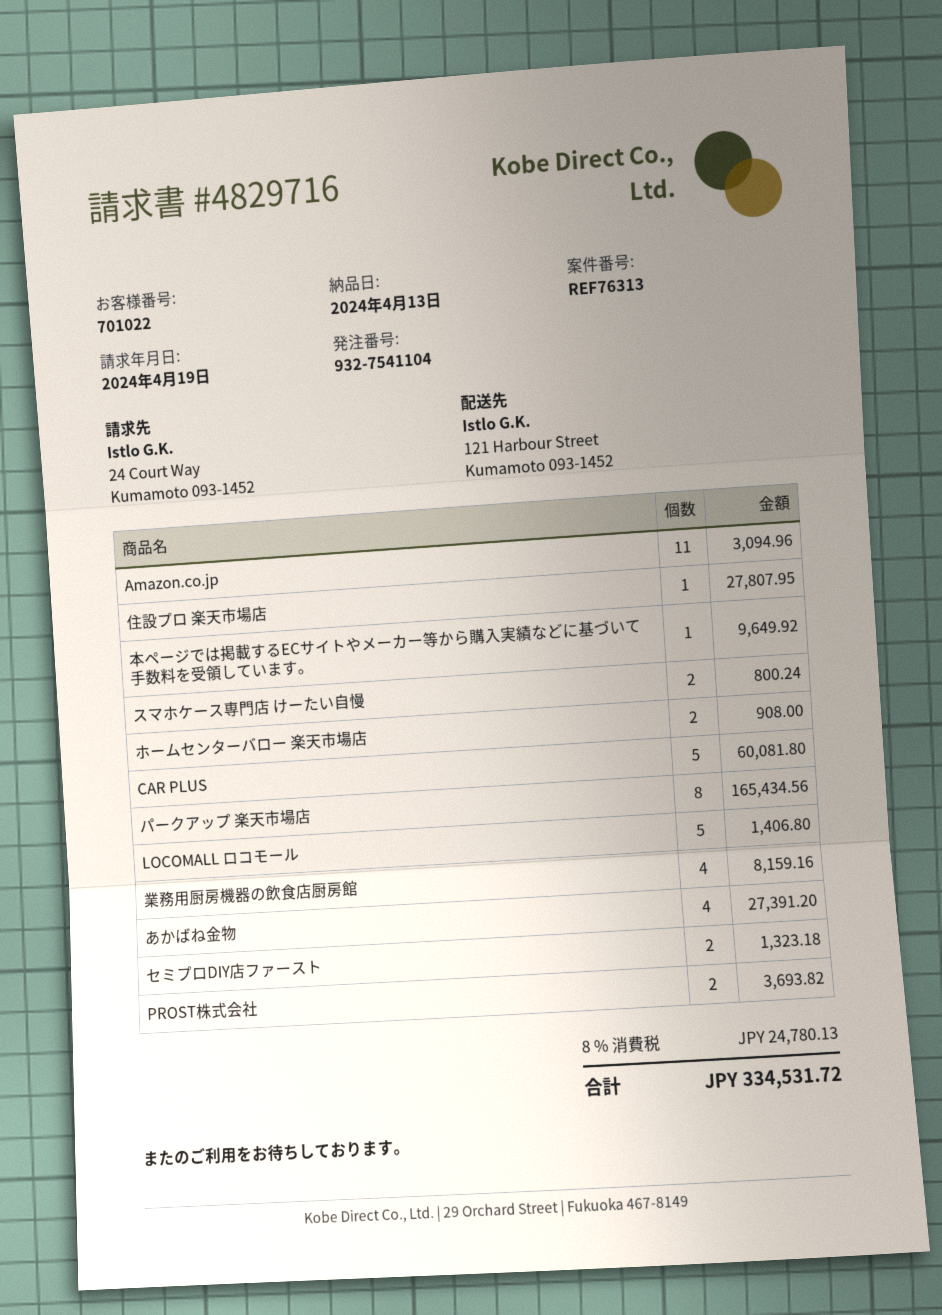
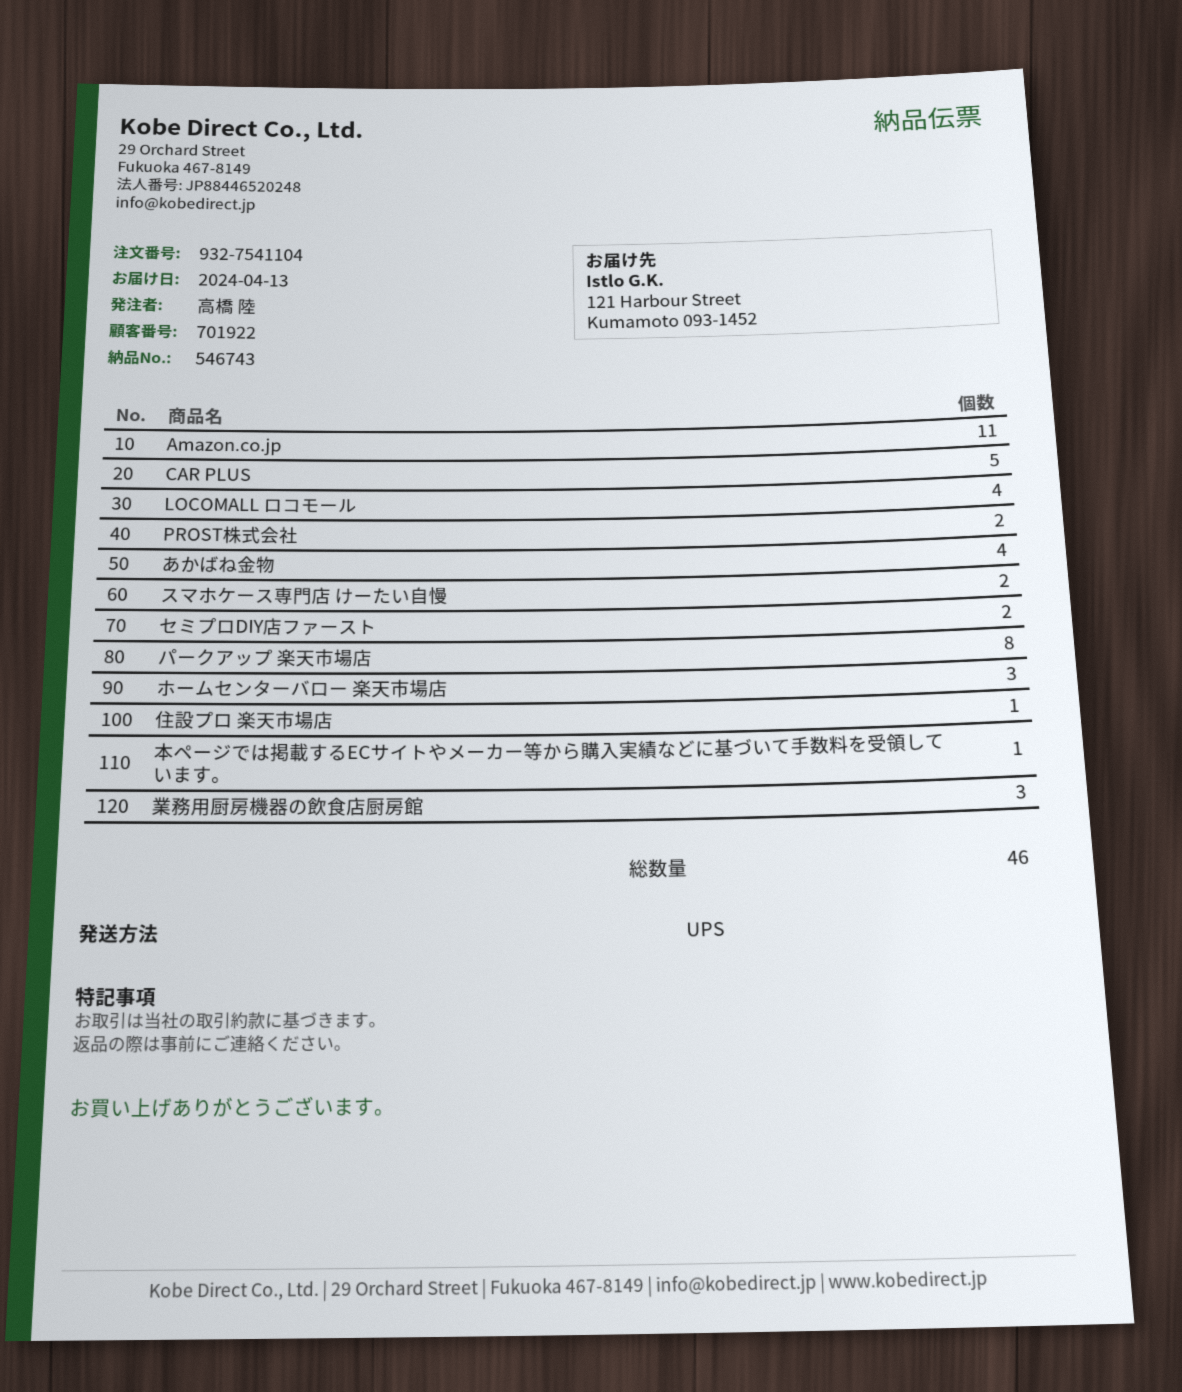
customer number: 701022 -> 701922
ホームセンターバロー 楽天市場店: 2 -> 3
LOCOMALL ロコモール: 5 -> 4
業務用厨房機器の飲食店厨房館: 4 -> 3

